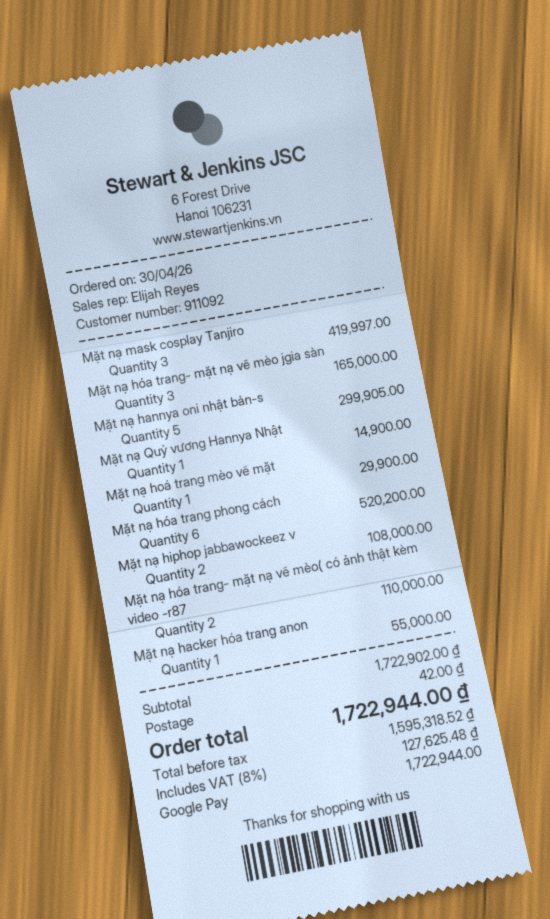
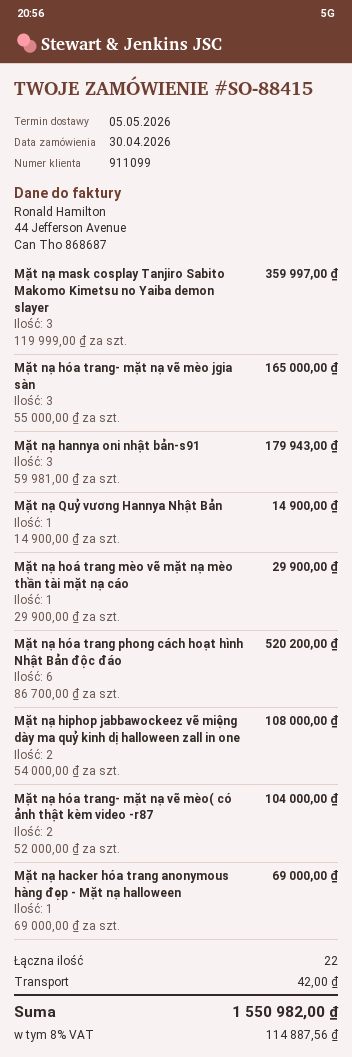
customer number: 911092 -> 911099
Mặt nạ mask cosplay Tanjiro: 3 for 419997.00 -> 3 for 359997.00
Mặt nạ hannya oni nhật bản-s: 5 for 299905.00 -> 3 for 179943.00
Mặt nạ hóa trang- mặt nạ vẽ mèo( có ảnh thật kèm video -r87: 2 for 110000.00 -> 2 for 104000.00
Mặt nạ hacker hóa trang anon: 1 for 55000.00 -> 1 for 69000.00
tax: 8% = 127625.48 -> 8% = 114887.56
total: 1722944.00 -> 1550982.00

